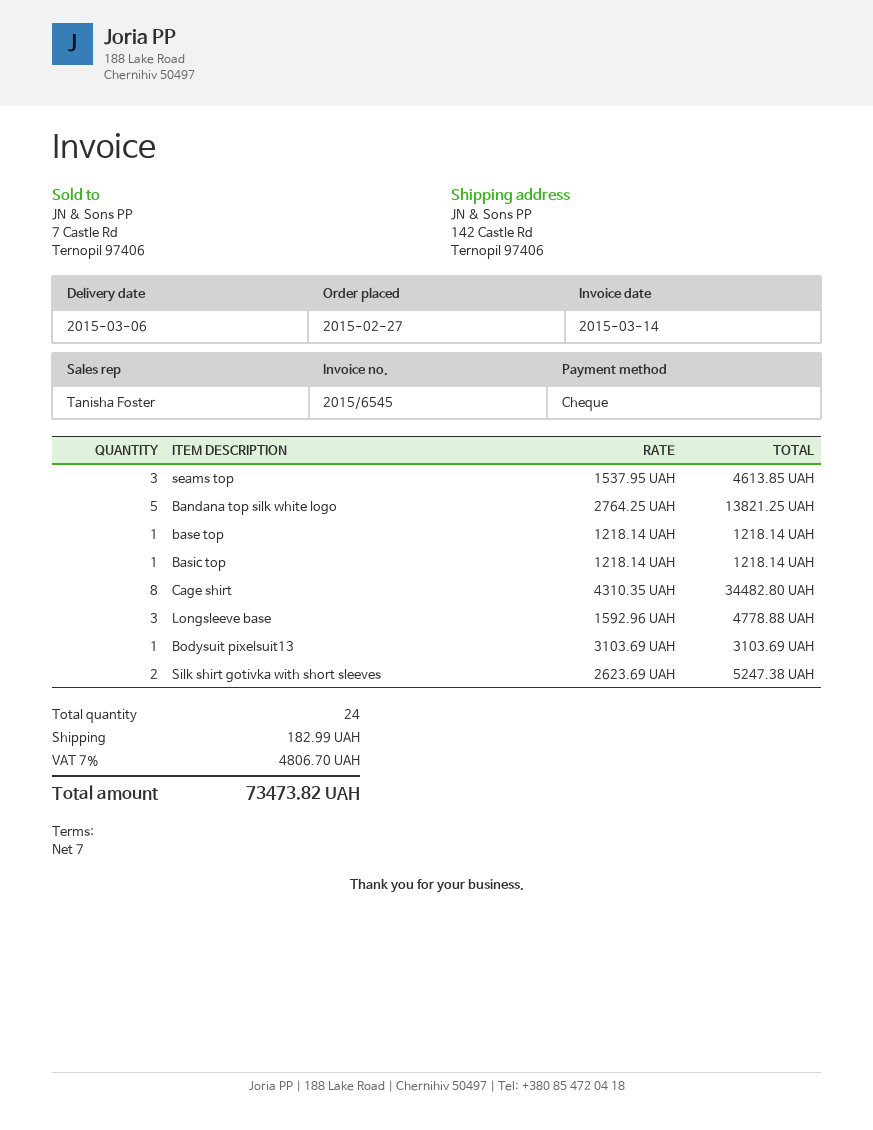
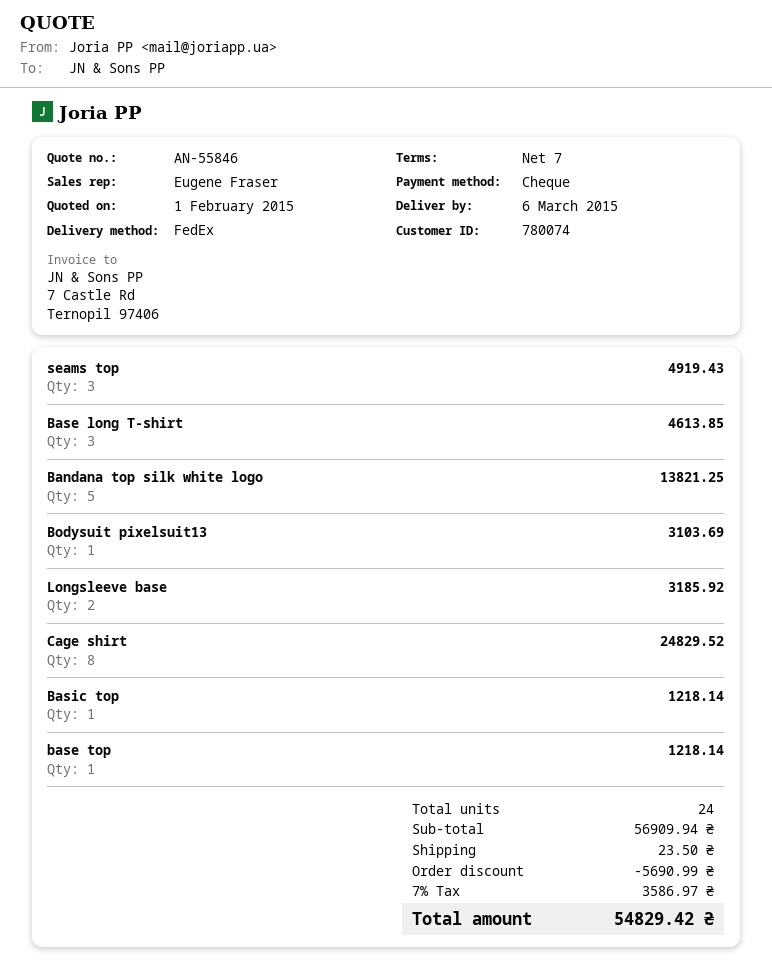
sales rep: Tanisha Foster -> Eugene Fraser
seams top: 3 for 4613.85 -> 3 for 4919.43
Cage shirt: 8 for 34482.80 -> 8 for 24829.52
Longsleeve base: 3 for 4778.88 -> 2 for 3185.92
Silk shirt gotivka with short sleeves: 2 for 5247.38 -> none
Base long T-shirt: none -> 3 for 4613.85
discount: none -> 5690.99
shipping: 182.99 -> 23.50
tax: 7% = 4806.70 -> 7% = 3586.97
total: 73473.82 -> 54829.42

